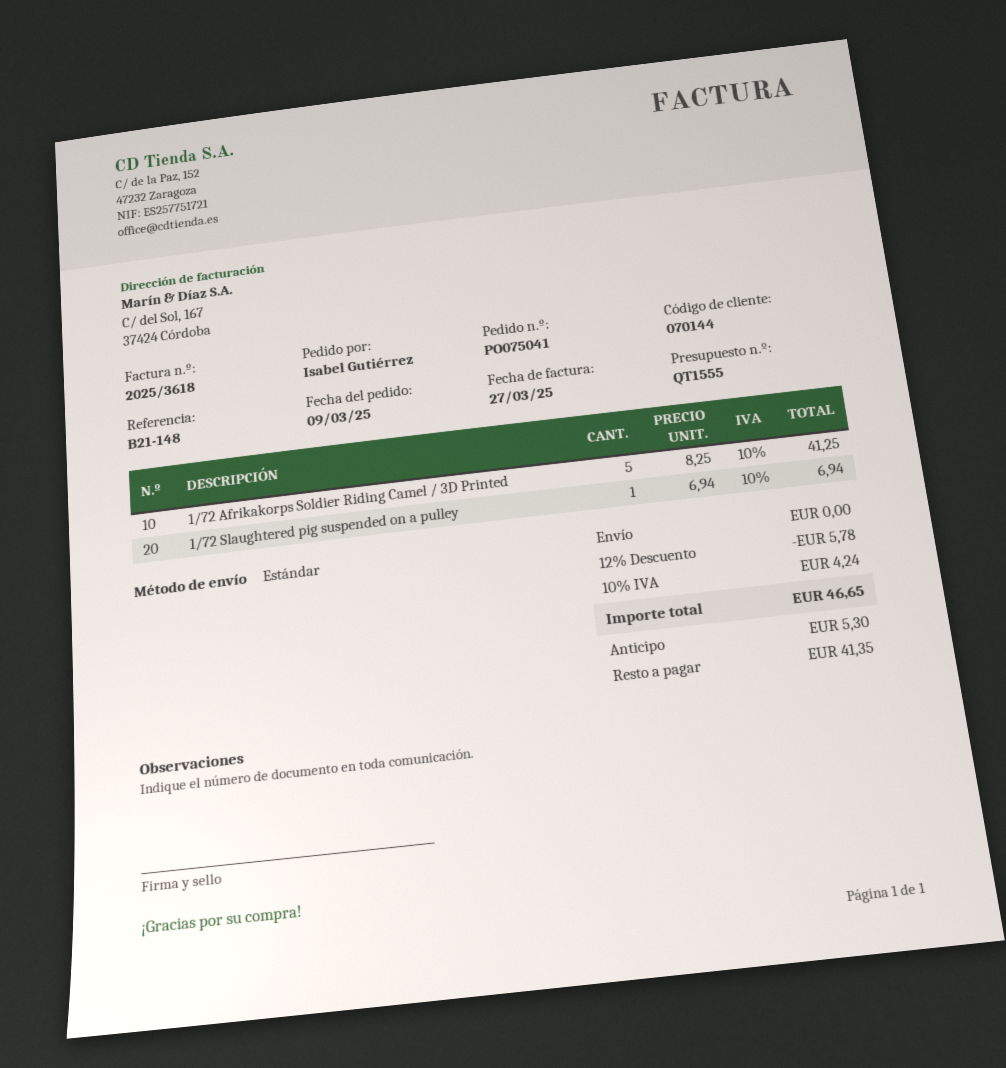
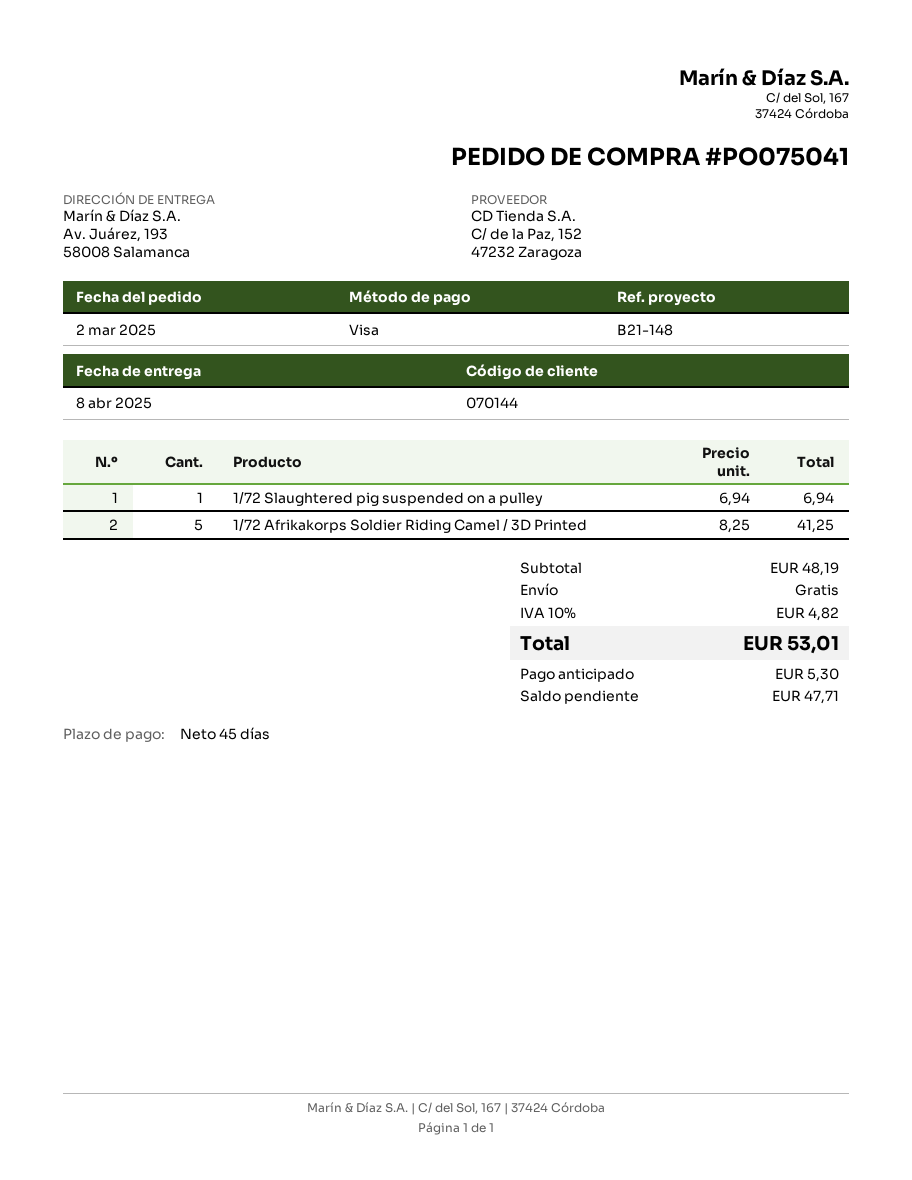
order date: 2025-03-09 -> 2025-03-02
discount: 12% = 5.78 -> none
tax: 10% = 4.24 -> 10% = 4.82
total: 46.65 -> 53.01
balance: 41.35 -> 47.71

